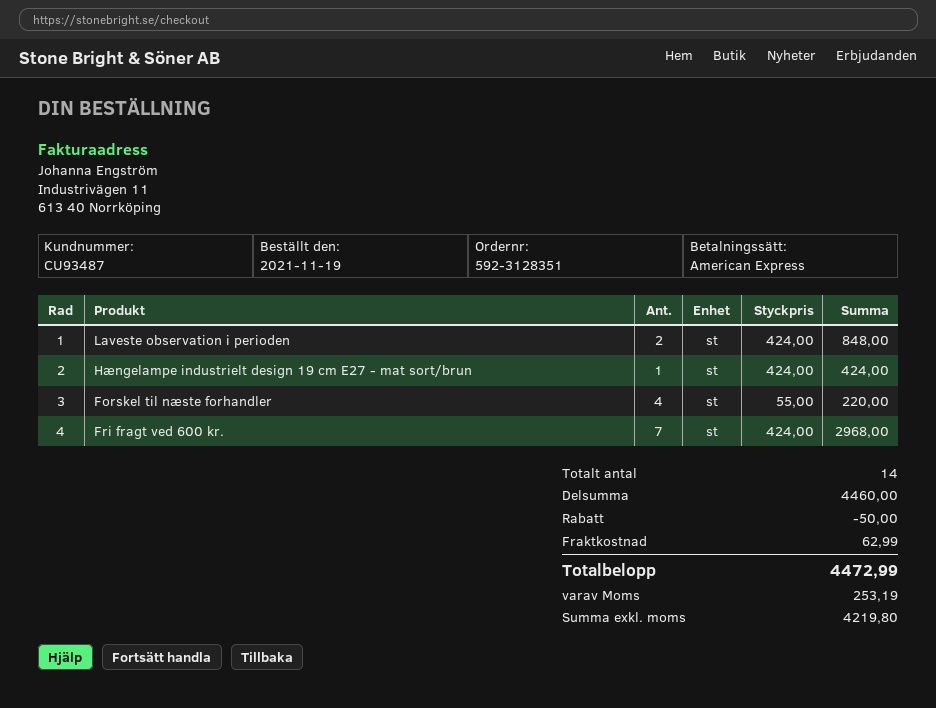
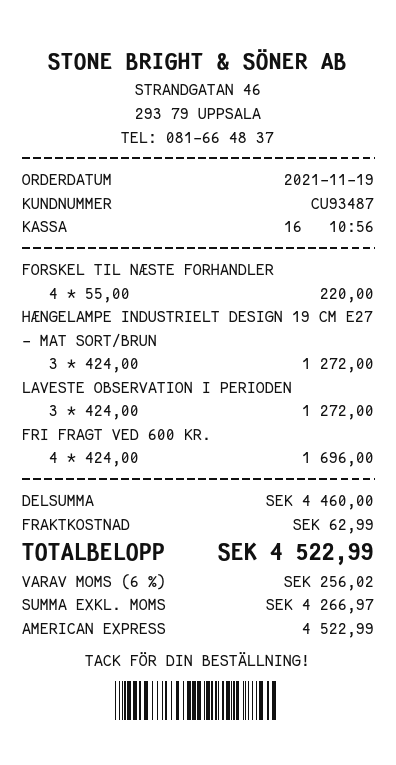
Laveste observation i perioden: 2 x 424.00 = 848.00 -> 3 x 424.00 = 1272.00
Hængelampe industrielt design 19 cm E27 - mat sort/brun: 1 x 424.00 = 424.00 -> 3 x 424.00 = 1272.00
Fri fragt ved 600 kr.: 7 x 424.00 = 2968.00 -> 4 x 424.00 = 1696.00
discount: 50.00 -> none
net: 4219.80 -> 4266.97
tax: 253.19 -> 256.02
total: 4472.99 -> 4522.99

